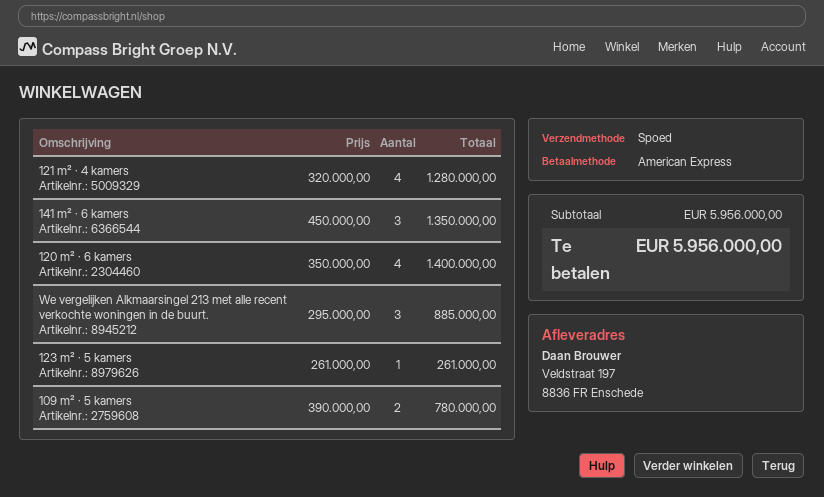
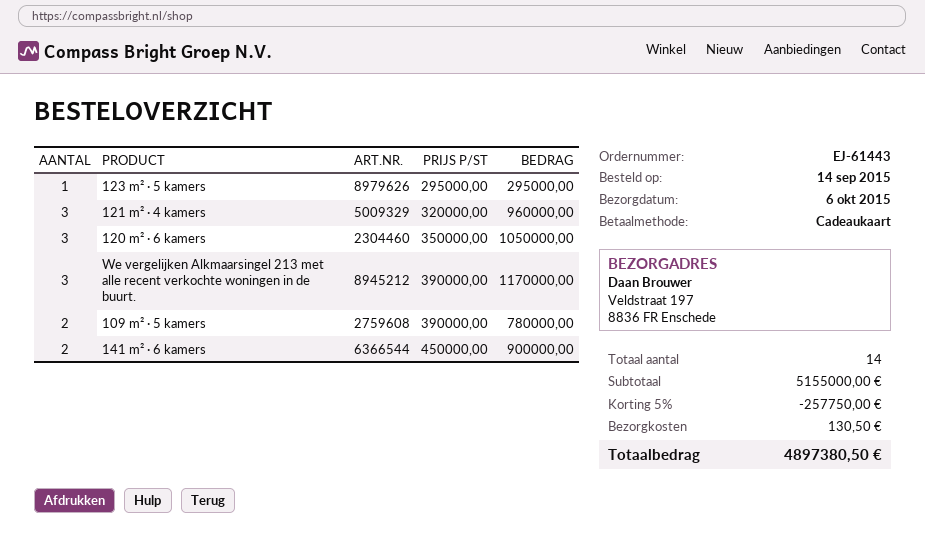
payment method: American Express -> gift card
121 m² · 4 kamers: 4 x 320000.00 = 1280000.00 -> 3 x 320000.00 = 960000.00
141 m² · 6 kamers: 3 x 450000.00 = 1350000.00 -> 2 x 450000.00 = 900000.00
120 m² · 6 kamers: 4 x 350000.00 = 1400000.00 -> 3 x 350000.00 = 1050000.00
We vergelijken Alkmaarsingel 213 met alle recent verkochte woningen in de buurt.: 3 x 295000.00 = 885000.00 -> 3 x 390000.00 = 1170000.00
123 m² · 5 kamers: 1 x 261000.00 = 261000.00 -> 1 x 295000.00 = 295000.00
subtotal: 5956000.00 -> 5155000.00
discount: none -> 5% = 257750.00
shipping: none -> 130.50
total: 5956000.00 -> 4897380.50

